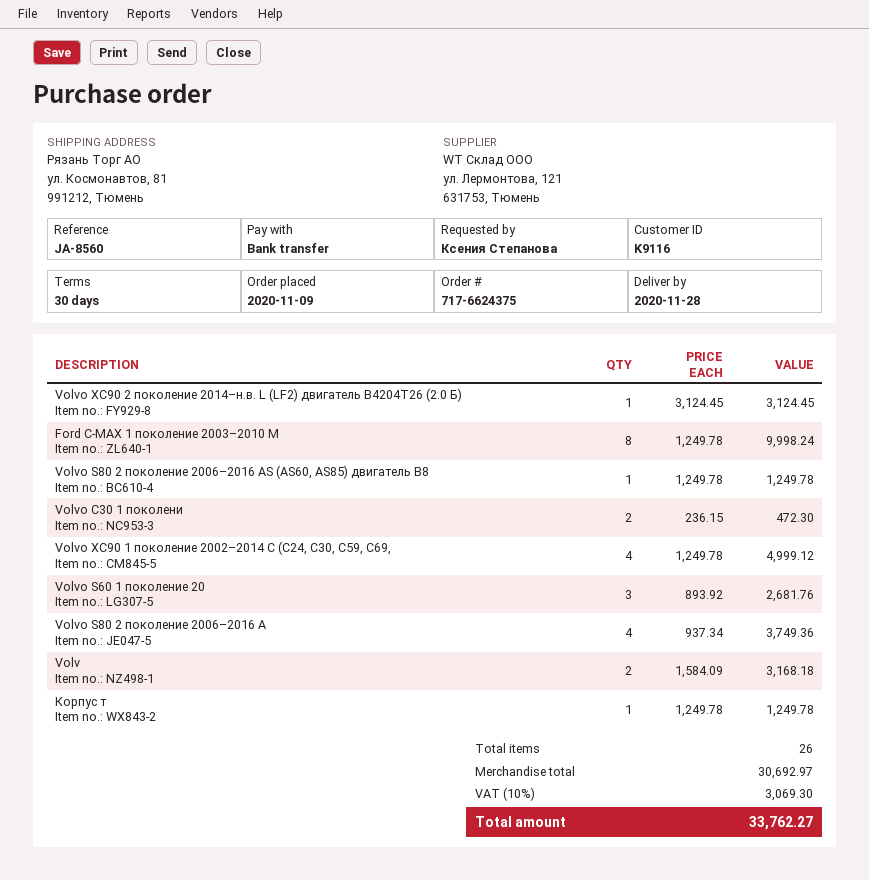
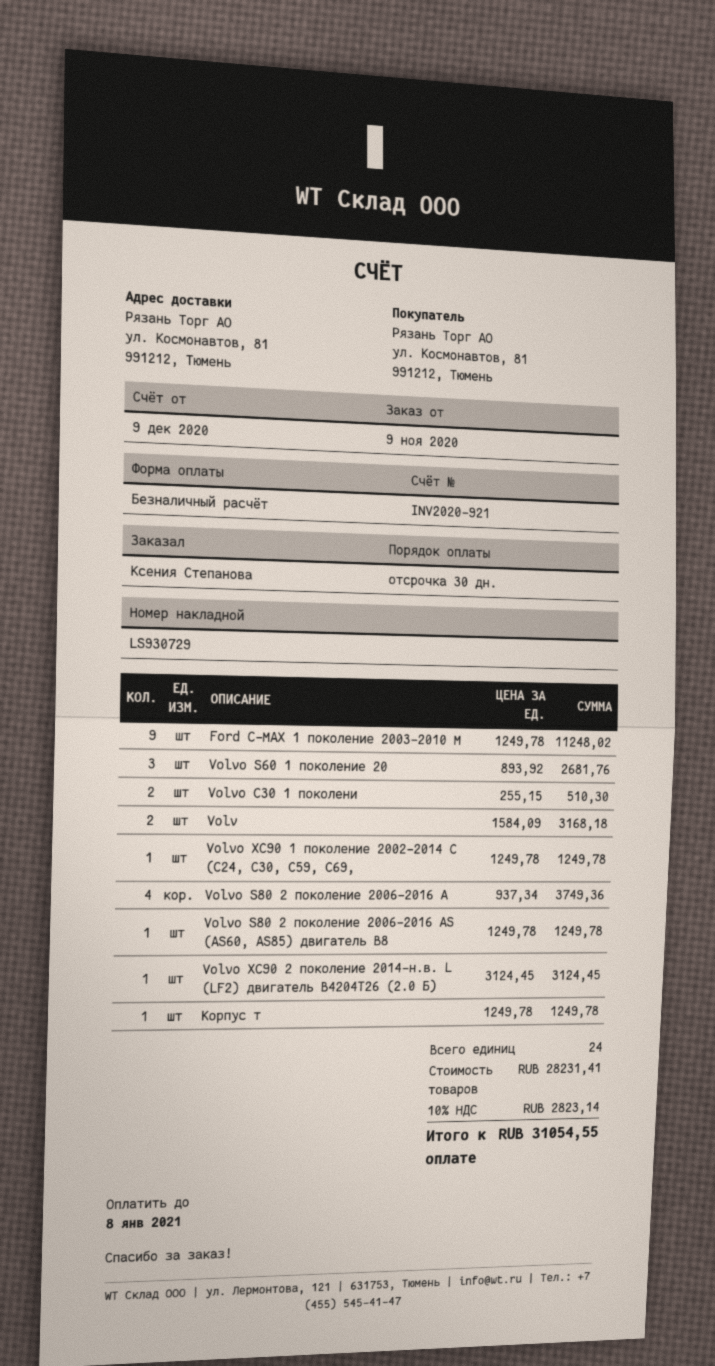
Ford C-MAX 1 поколение 2003–2010 M: 8 x 1249.78 = 9998.24 -> 9 x 1249.78 = 11248.02
Volvo C30 1 поколени: 2 x 236.15 = 472.30 -> 2 x 255.15 = 510.30
Volvo XC90 1 поколение 2002–2014 C (C24, C30, C59, C69,: 4 x 1249.78 = 4999.12 -> 1 x 1249.78 = 1249.78
total quantity: 26 -> 24
subtotal: 30692.97 -> 28231.41
tax: 10% = 3069.30 -> 10% = 2823.14
total: 33762.27 -> 31054.55

